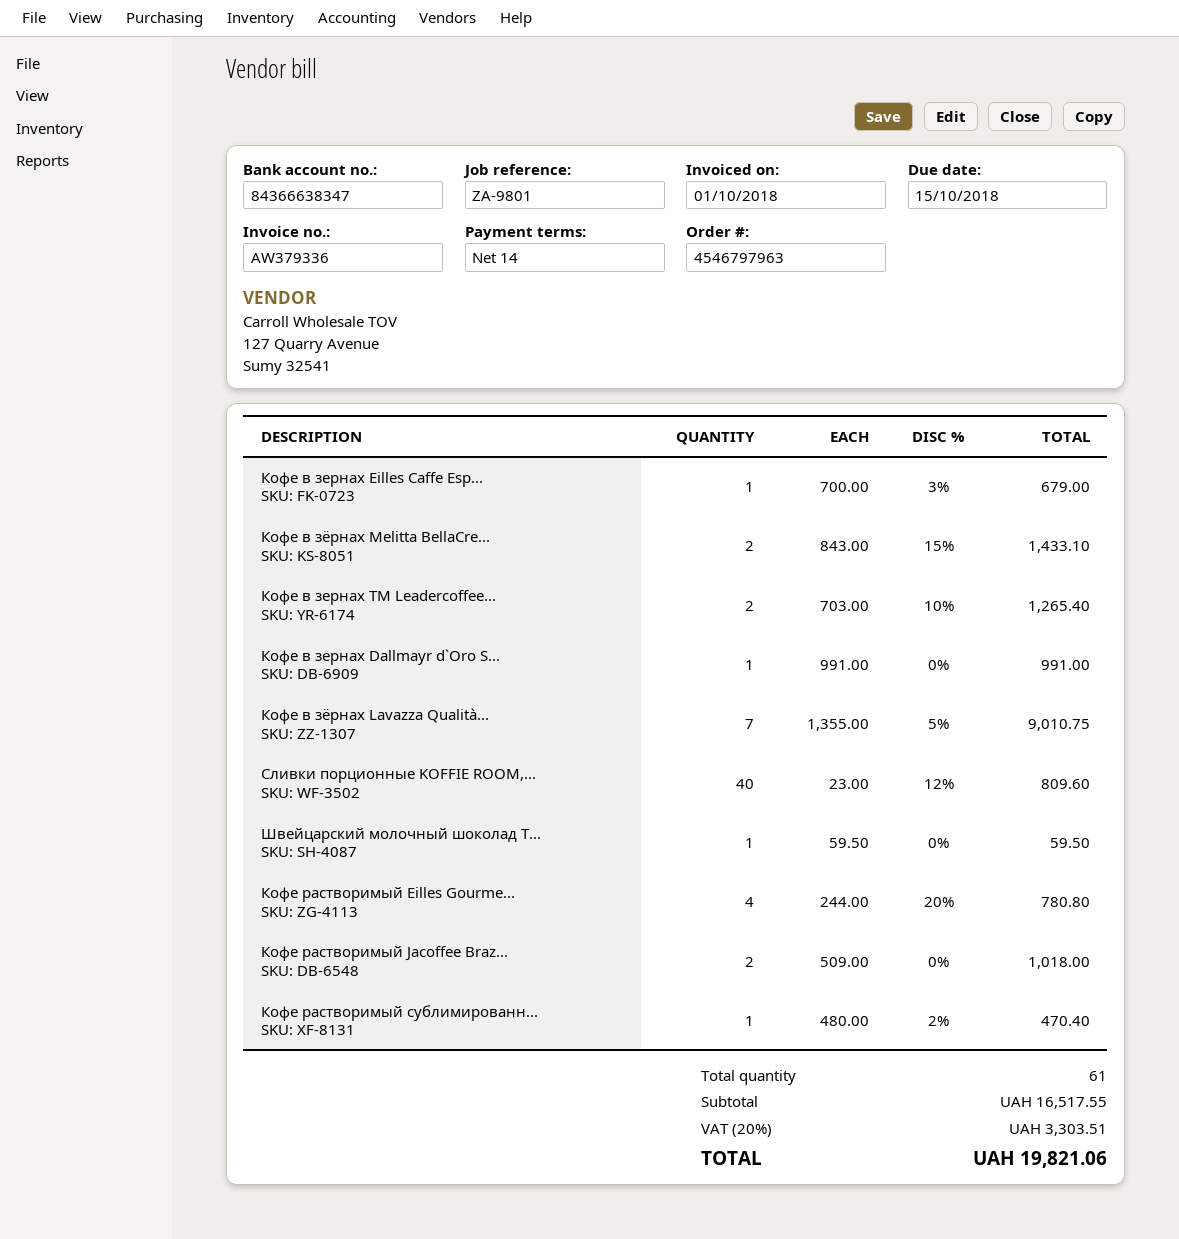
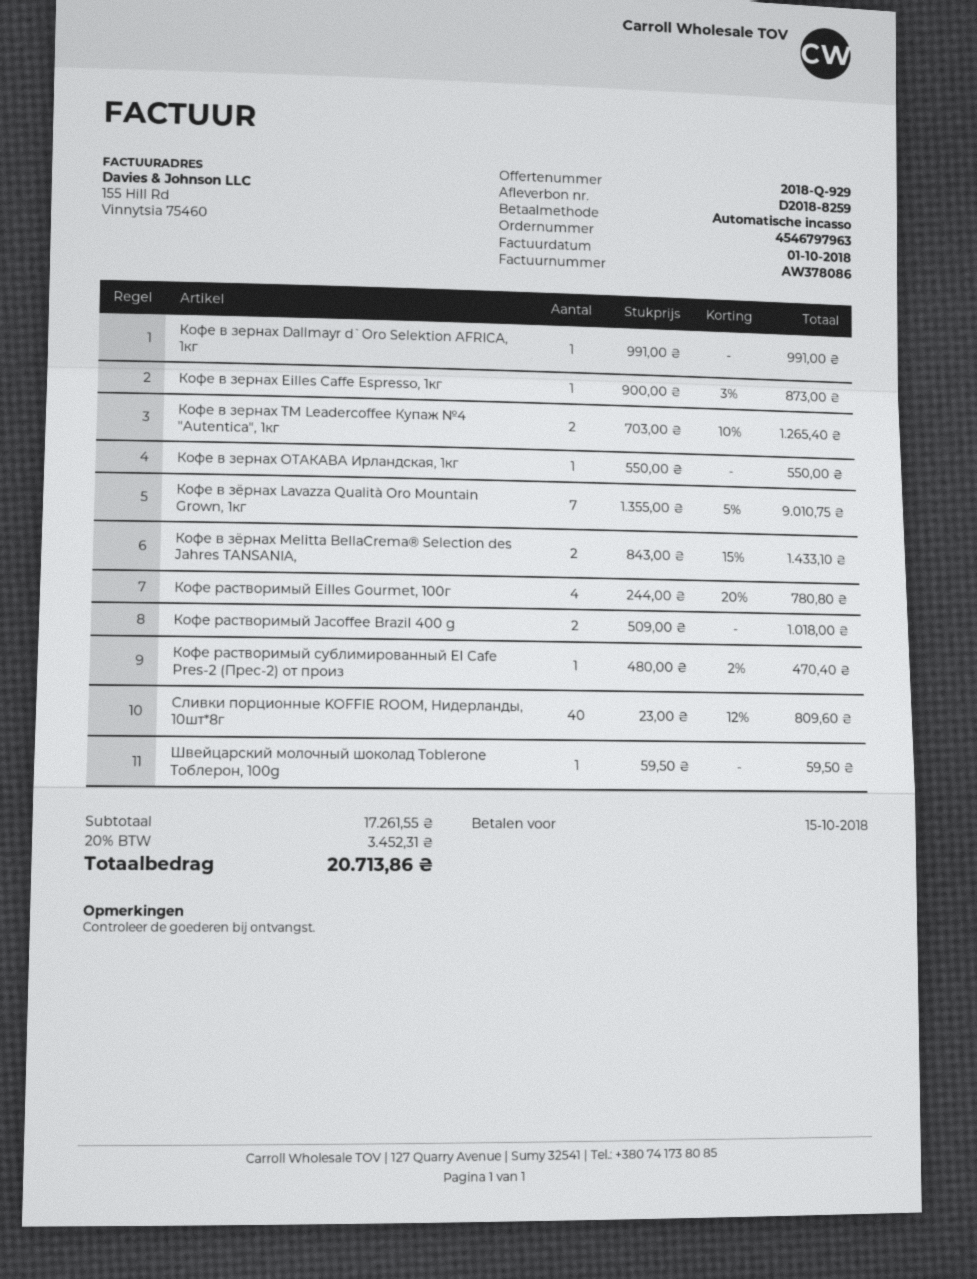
invoice number: AW379336 -> AW378086
Кофе в зернах Eilles Caffe Esp...: 1 x 700.00 - 3% = 679.00 -> 1 x 900.00 - 3% = 873.00
Кофе в зернах ОТАКАВА Ирландская, 1кг: none -> 1 x 550.00 = 550.00
subtotal: 16517.55 -> 17261.55
tax: 20% = 3303.51 -> 20% = 3452.31
total: 19821.06 -> 20713.86

